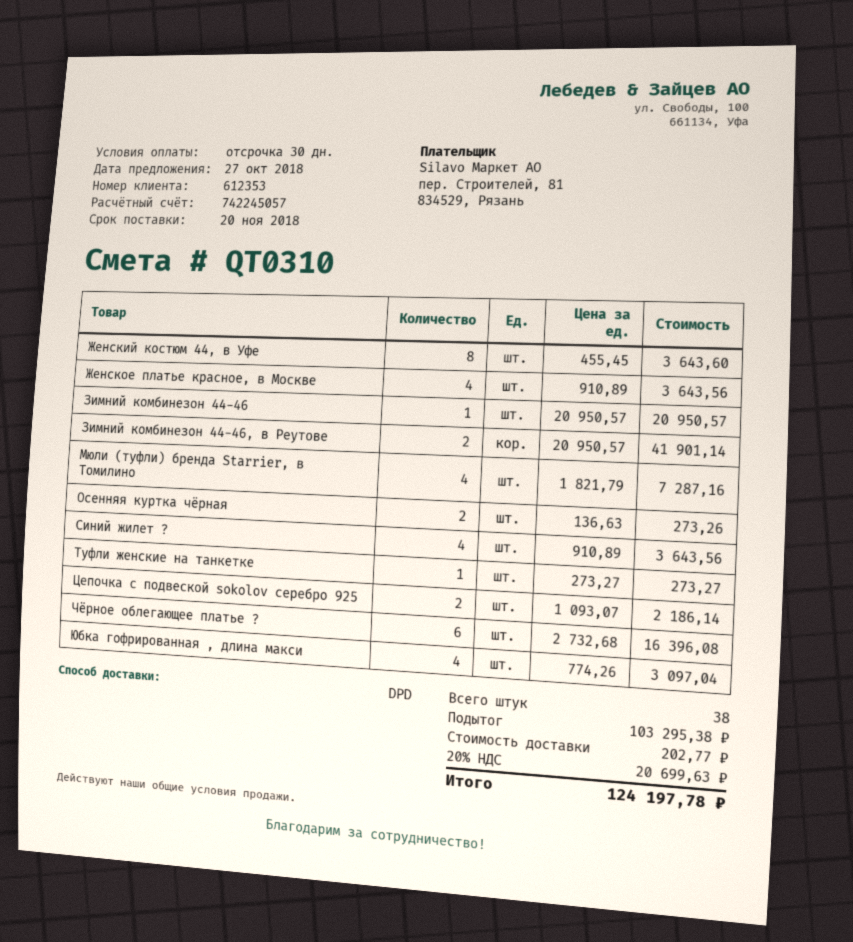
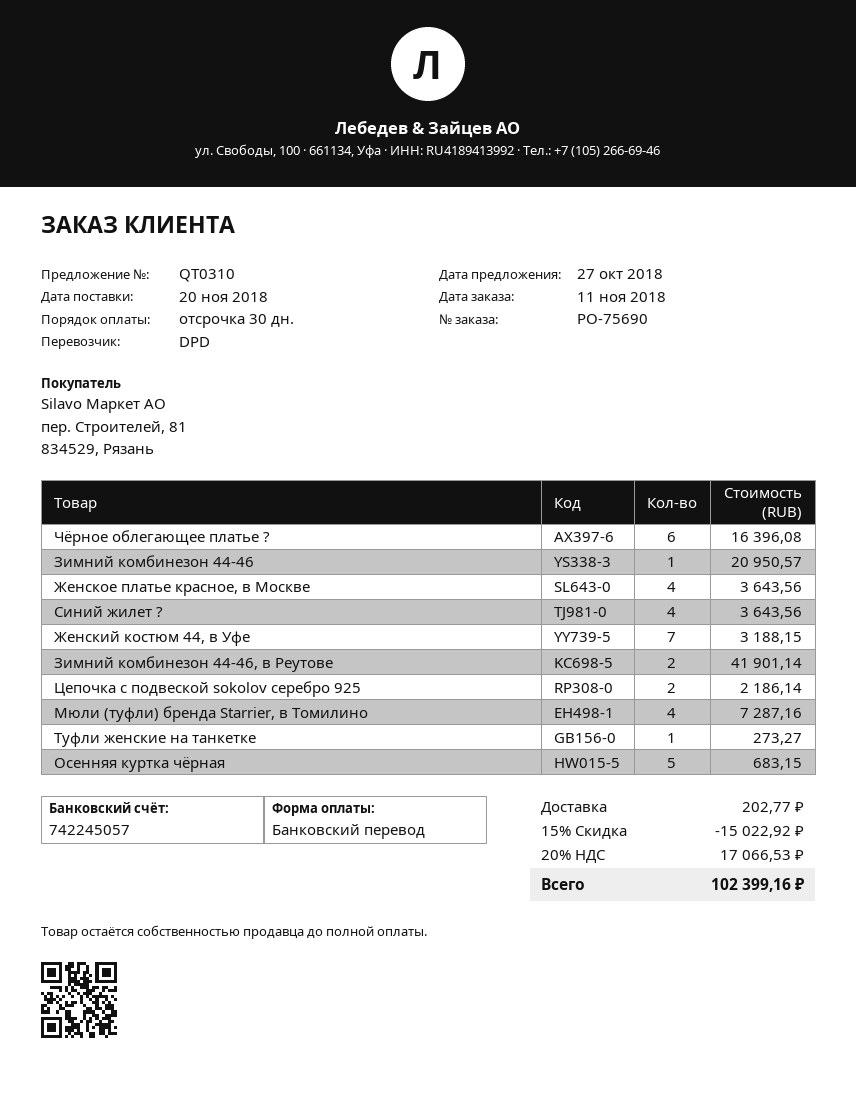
Женский костюм 44, в Уфе: 8 for 3643.60 -> 7 for 3188.15
Осенняя куртка чёрная: 2 for 273.26 -> 5 for 683.15
Юбка гофрированная , длина макси: 4 for 3097.04 -> none
discount: none -> 15% = 15022.92
tax: 20% = 20699.63 -> 20% = 17066.53
total: 124197.78 -> 102399.16

